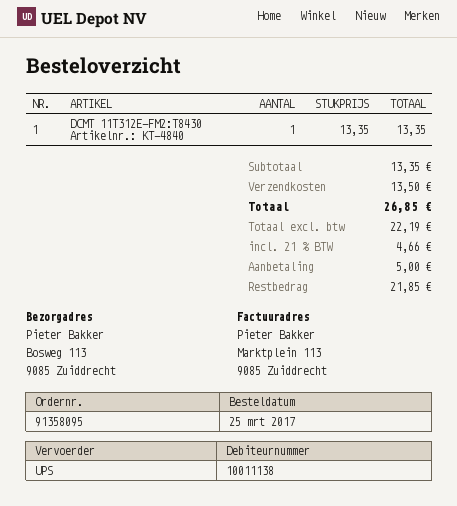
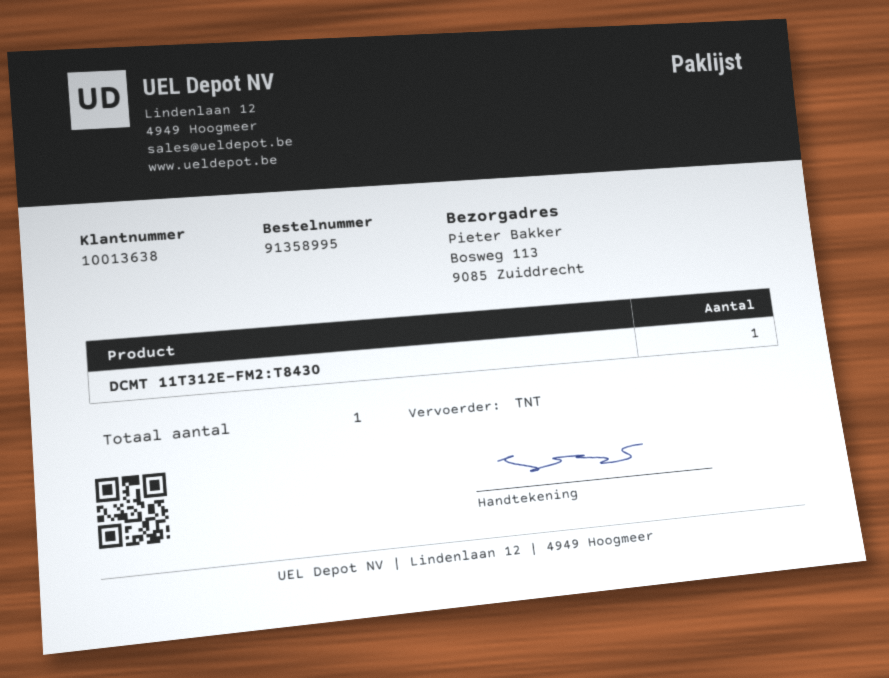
order number: 91358095 -> 91358995
customer number: 10011138 -> 10013638
shipping method: UPS -> TNT

